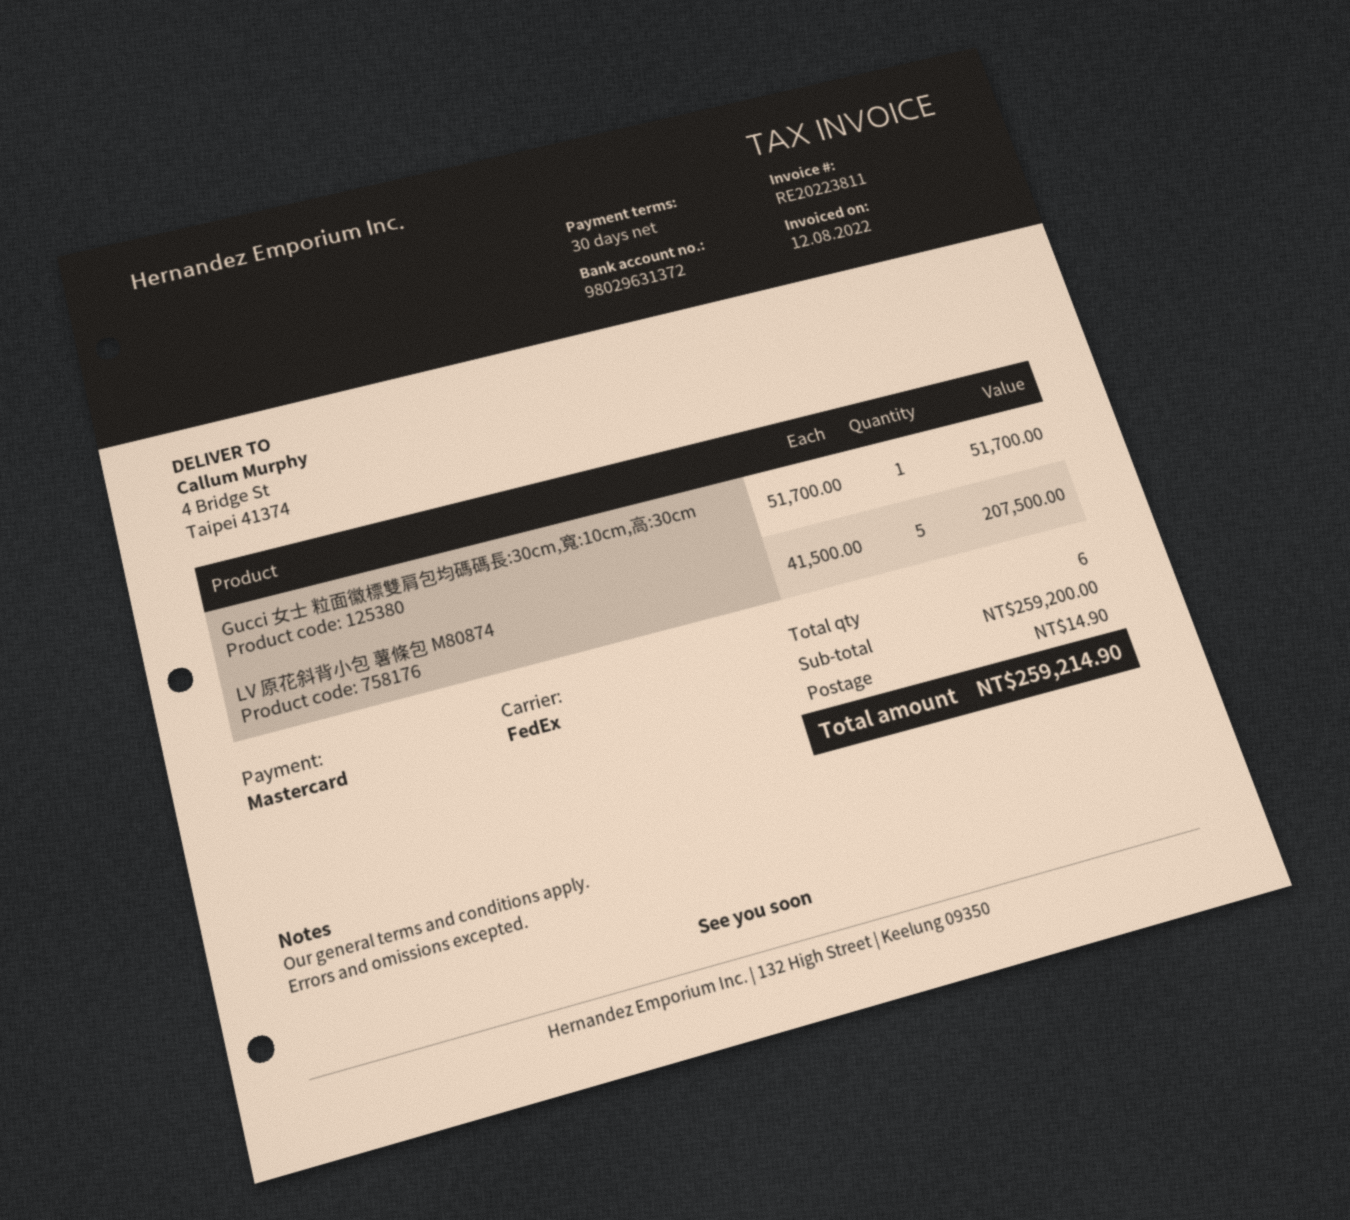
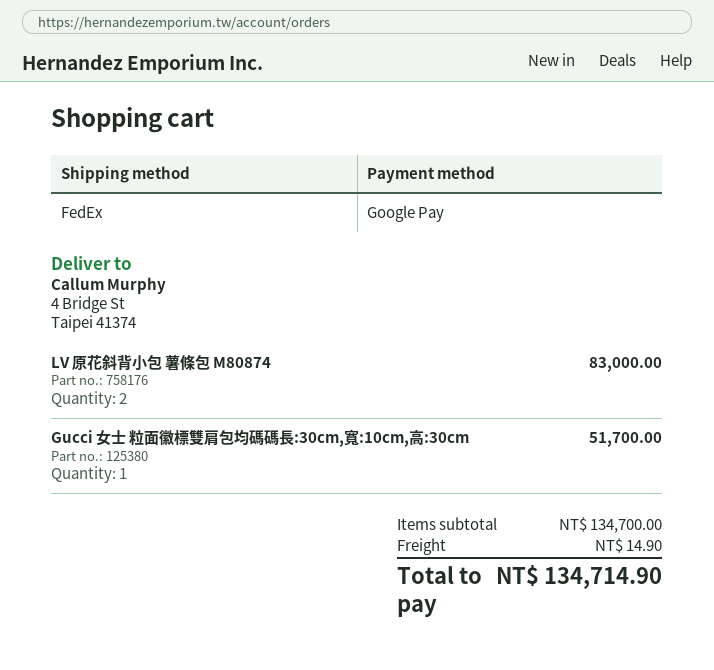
payment method: Mastercard -> Google Pay
LV 原花斜背小包 薯條包 M80874: 5 for 207500.00 -> 2 for 83000.00
subtotal: 259200.00 -> 134700.00
total: 259214.90 -> 134714.90

